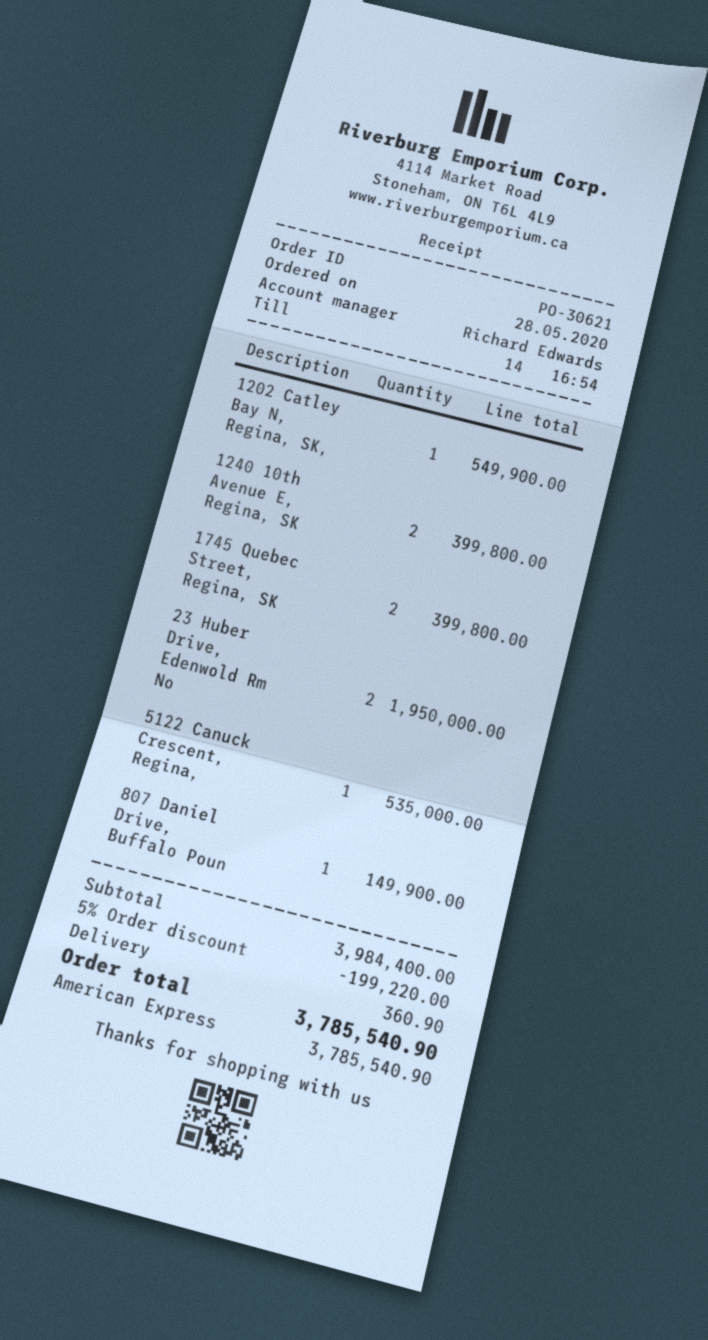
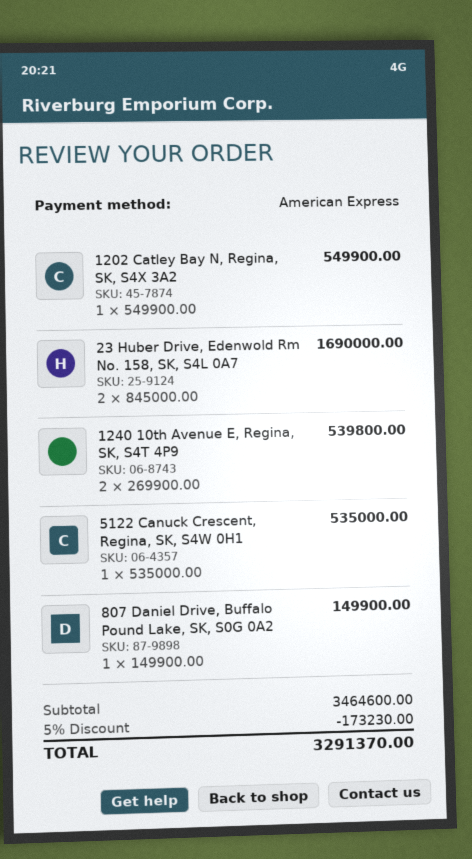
1240 10th Avenue E, Regina, SK: 2 for 399800.00 -> 2 for 539800.00
1745 Quebec Street, Regina, SK: 2 for 399800.00 -> none
23 Huber Drive, Edenwold Rm No: 2 for 1950000.00 -> 2 for 1690000.00
subtotal: 3984400.00 -> 3464600.00
discount: 5% = 199220.00 -> 5% = 173230.00
shipping: 360.90 -> none
total: 3785540.90 -> 3291370.00

